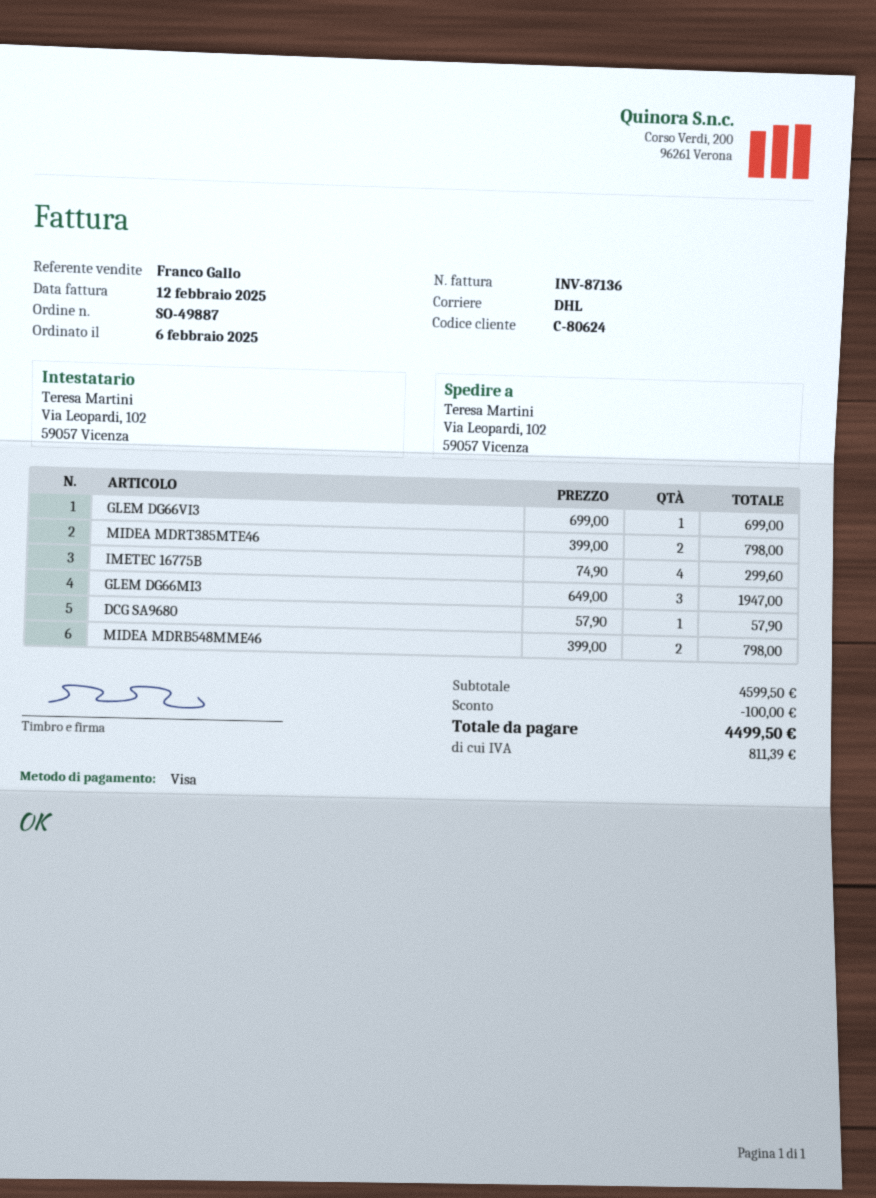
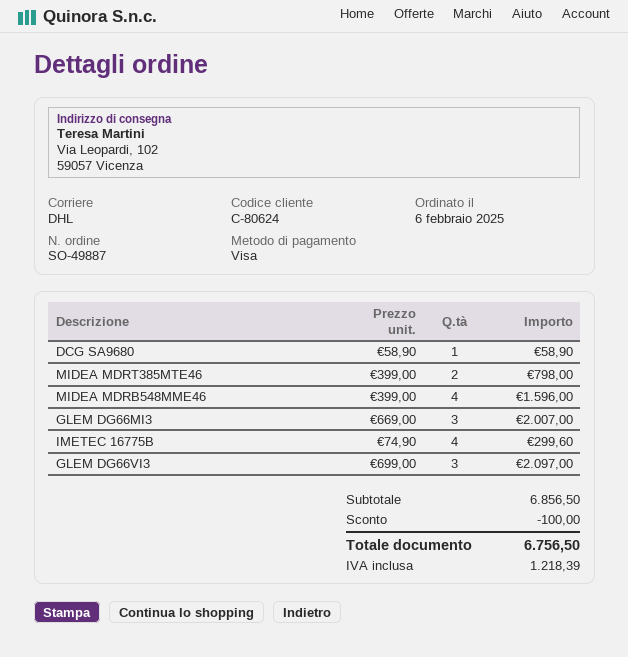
GLEM DG66VI3: 1 x 699.00 = 699.00 -> 3 x 699.00 = 2097.00
GLEM DG66MI3: 3 x 649.00 = 1947.00 -> 3 x 669.00 = 2007.00
DCG SA9680: 1 x 57.90 = 57.90 -> 1 x 58.90 = 58.90
MIDEA MDRB548MME46: 2 x 399.00 = 798.00 -> 4 x 399.00 = 1596.00
subtotal: 4599.50 -> 6856.50
tax: 811.39 -> 1218.39
total: 4499.50 -> 6756.50

